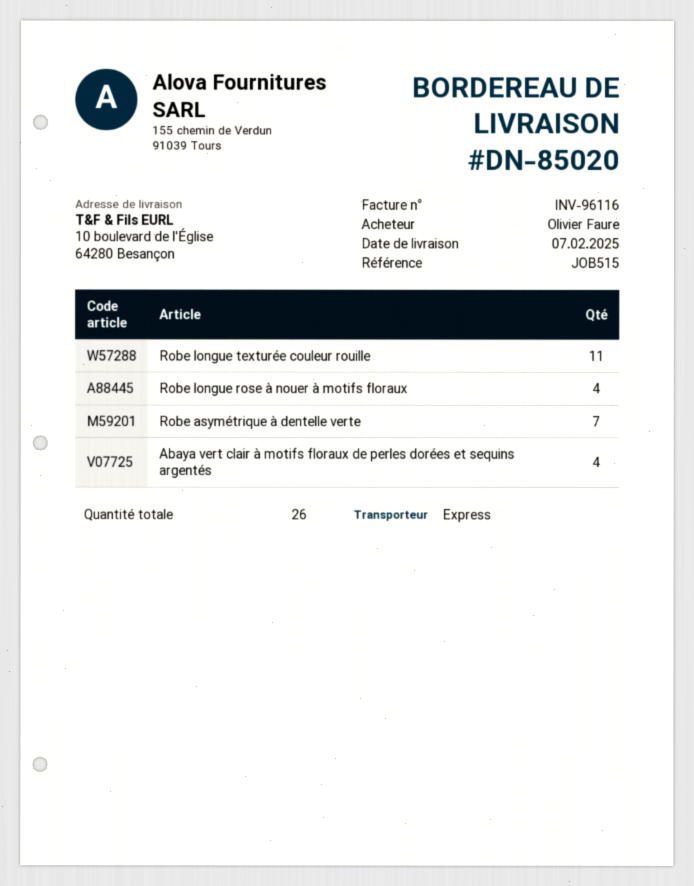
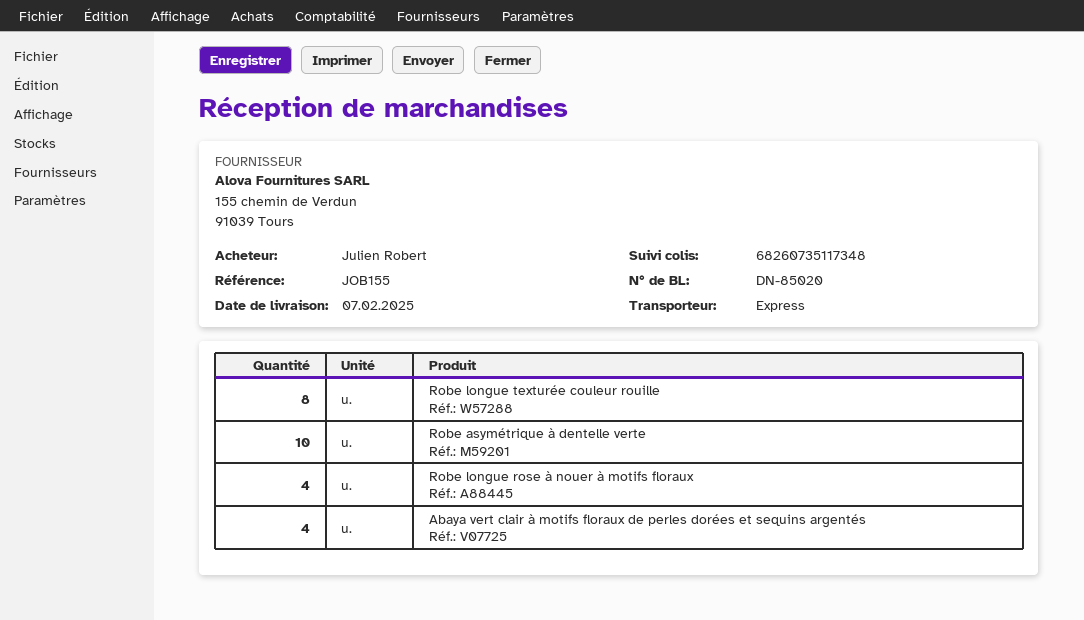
reference: JOB515 -> JOB155
ordered by: Olivier Faure -> Julien Robert
Robe longue texturée couleur rouille: 11 -> 8
Robe asymétrique à dentelle verte: 7 -> 10

